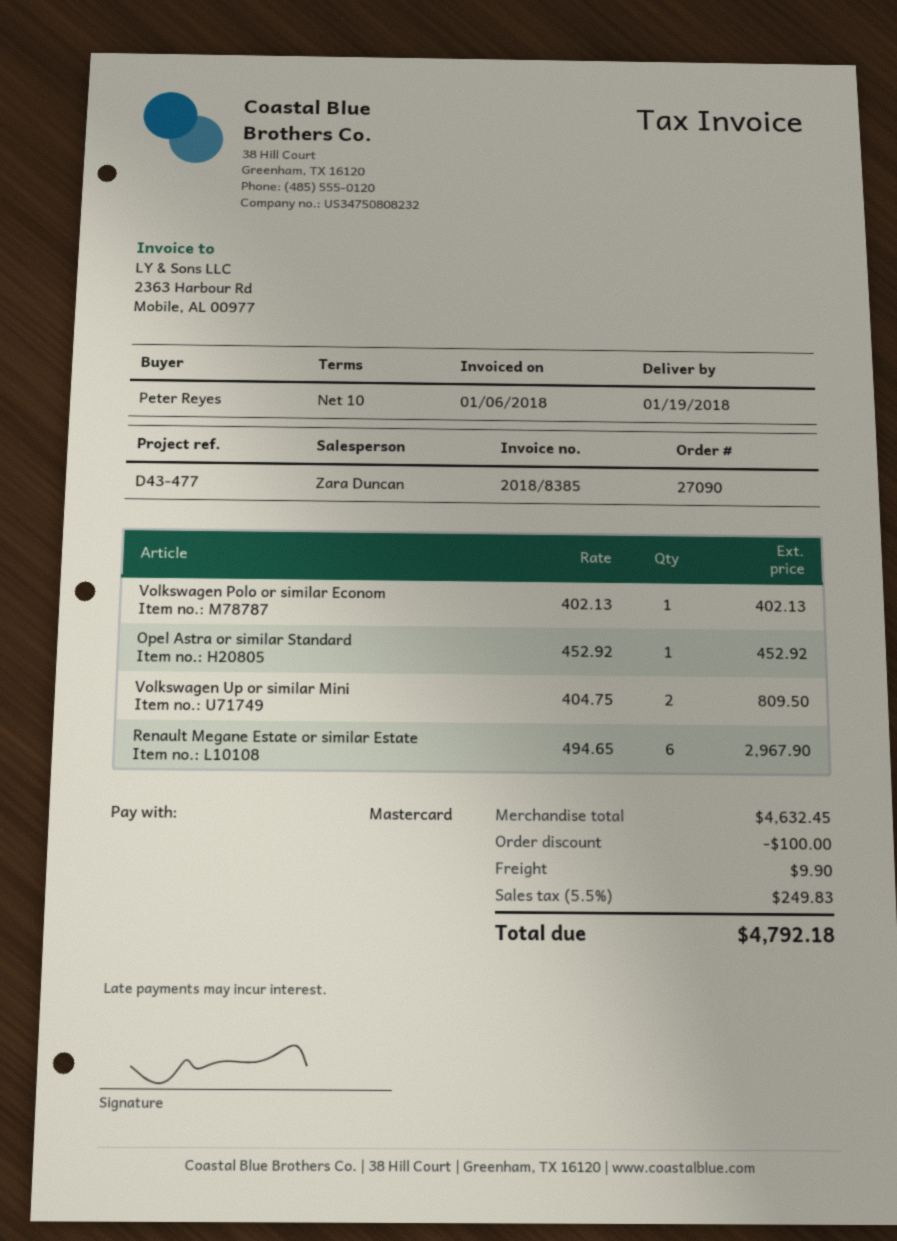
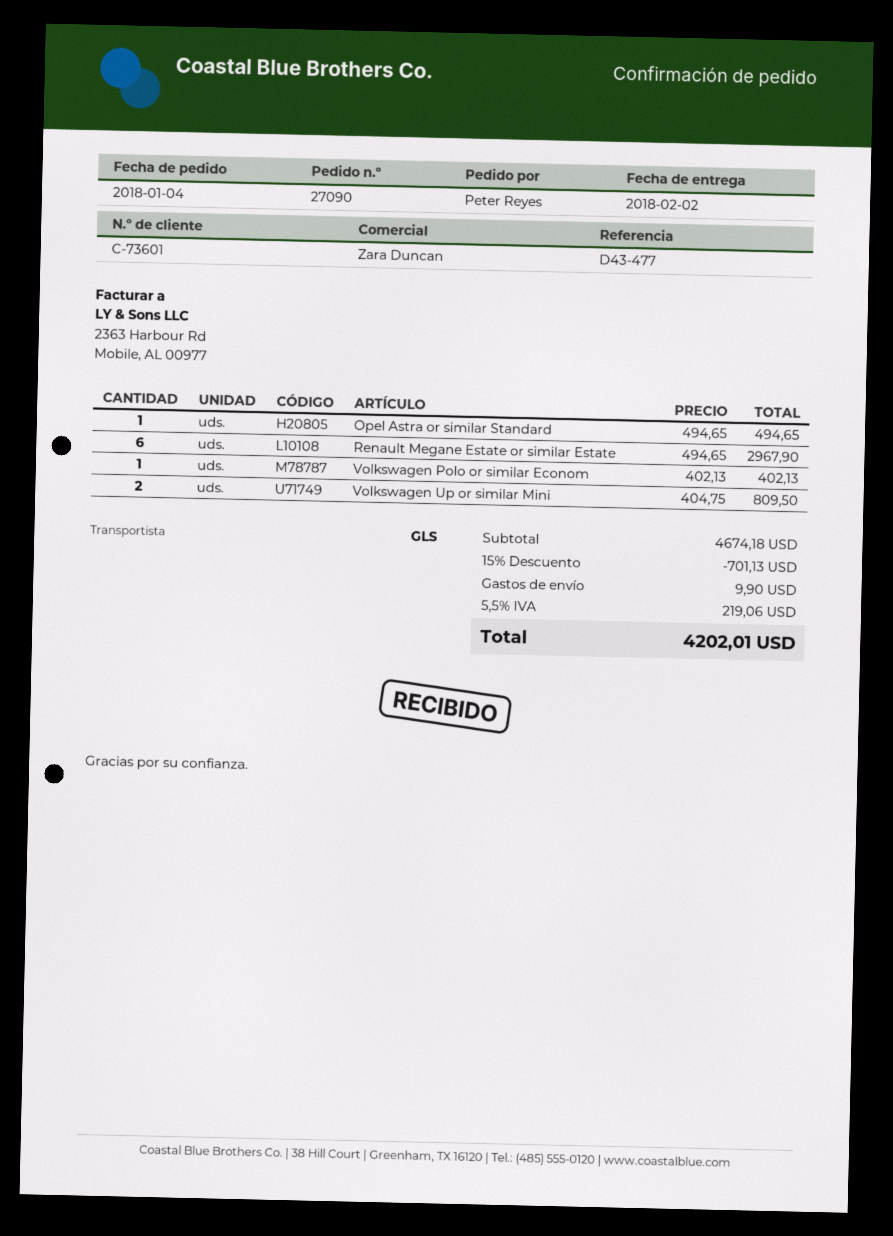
delivery date: 2018-01-19 -> 2018-02-02
Opel Astra or similar Standard: 1 x 452.92 = 452.92 -> 1 x 494.65 = 494.65
subtotal: 4632.45 -> 4674.18
discount: 100.00 -> 701.13
tax: 5.5% = 249.83 -> 5.5% = 219.06
total: 4792.18 -> 4202.01

